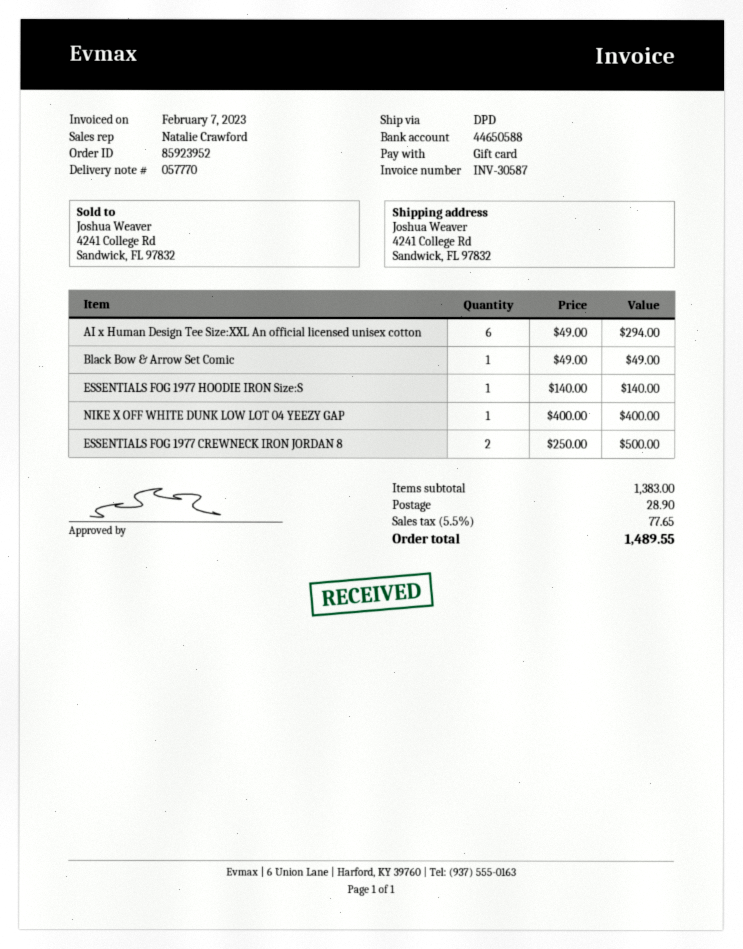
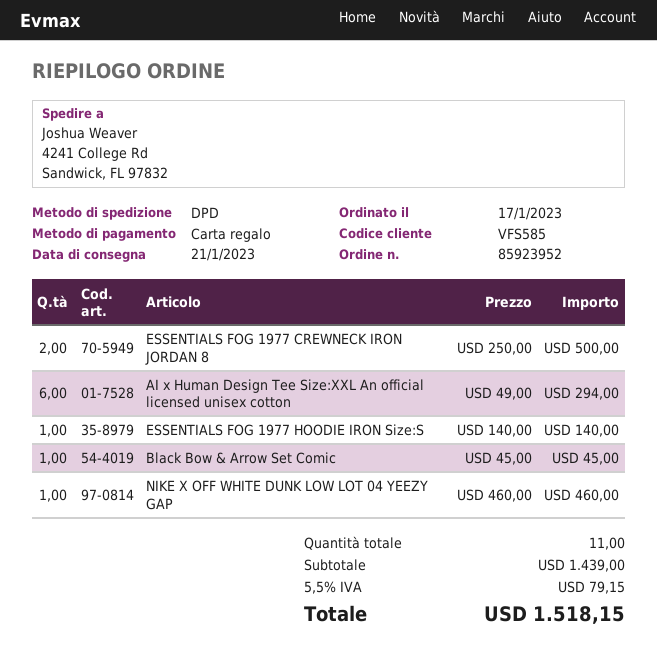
Black Bow & Arrow Set Comic: 1 x 49.00 = 49.00 -> 1 x 45.00 = 45.00
NIKE X OFF WHITE DUNK LOW LOT 04 YEEZY GAP: 1 x 400.00 = 400.00 -> 1 x 460.00 = 460.00
subtotal: 1383.00 -> 1439.00
shipping: 28.90 -> none
tax: 5.5% = 77.65 -> 5.5% = 79.15
total: 1489.55 -> 1518.15

